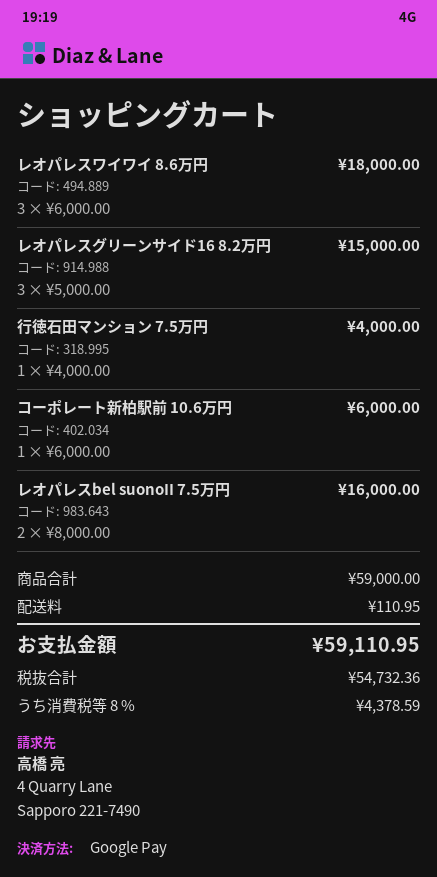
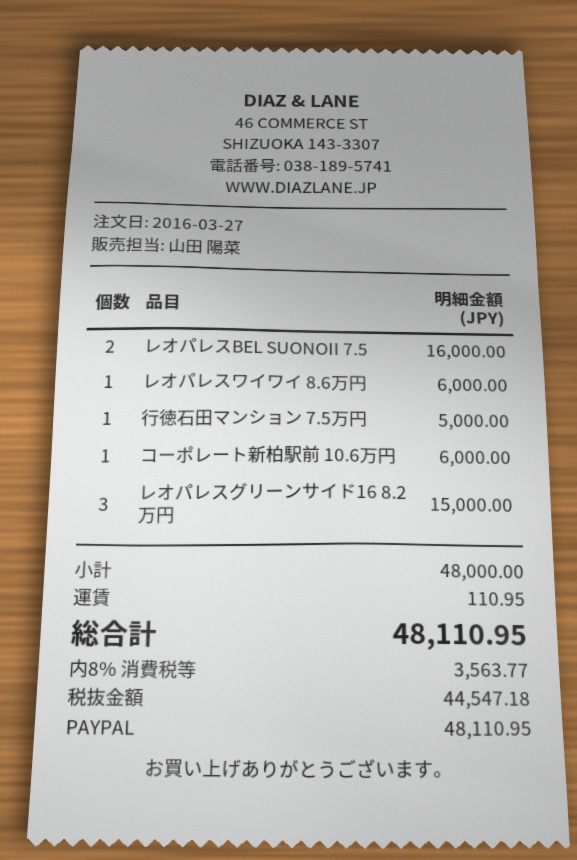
payment method: Google Pay -> PayPal
レオパレスワイワイ 8.6万円: 3 for 18000.00 -> 1 for 6000.00
行徳石田マンション 7.5万円: 1 for 4000.00 -> 1 for 5000.00
subtotal: 59000.00 -> 48000.00
net: 54732.36 -> 44547.18
tax: 8% = 4378.59 -> 8% = 3563.77
total: 59110.95 -> 48110.95

